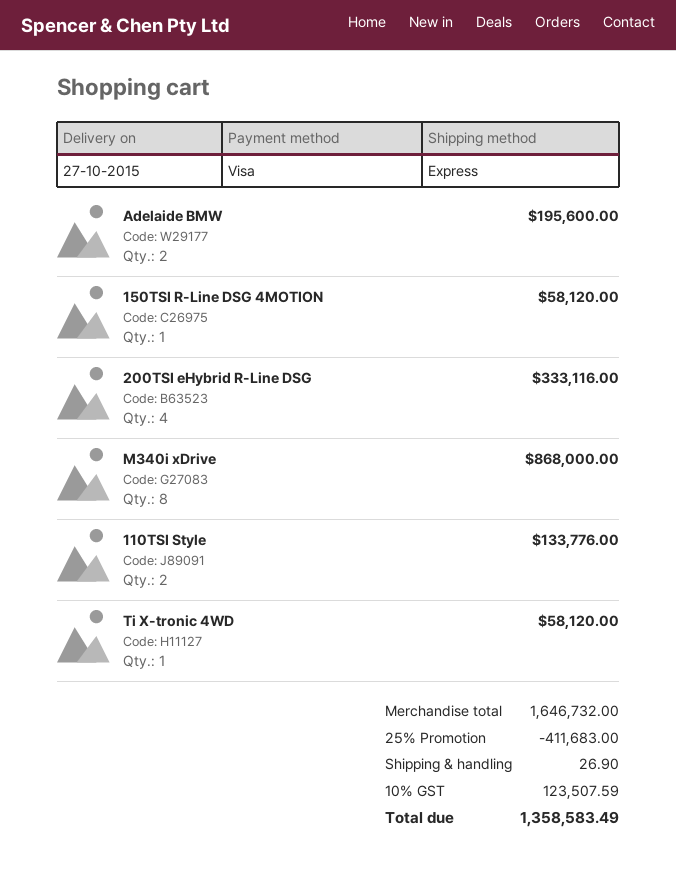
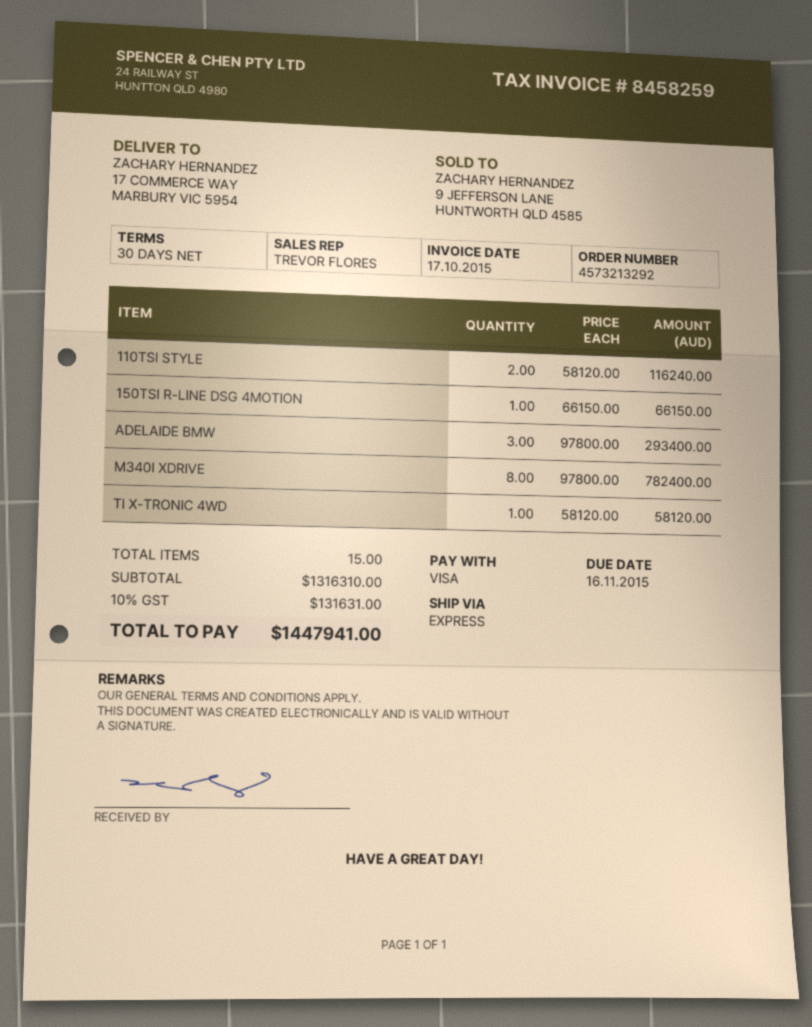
Adelaide BMW: 2 for 195600.00 -> 3 for 293400.00
150TSI R-Line DSG 4MOTION: 1 for 58120.00 -> 1 for 66150.00
200TSI eHybrid R-Line DSG: 4 for 333116.00 -> none
M340i xDrive: 8 for 868000.00 -> 8 for 782400.00
110TSI Style: 2 for 133776.00 -> 2 for 116240.00
subtotal: 1646732.00 -> 1316310.00
discount: 25% = 411683.00 -> none
shipping: 26.90 -> none
tax: 10% = 123507.59 -> 10% = 131631.00
total: 1358583.49 -> 1447941.00

